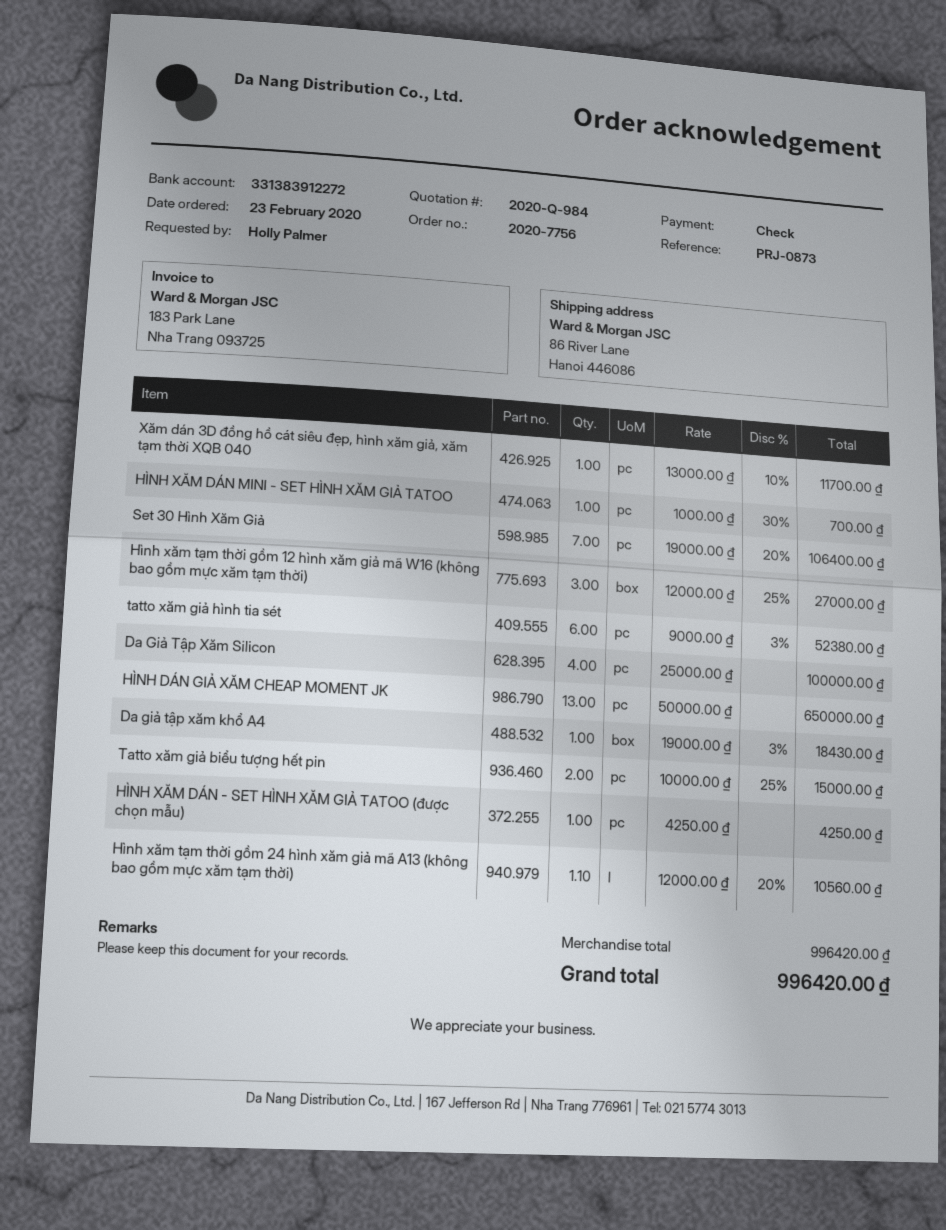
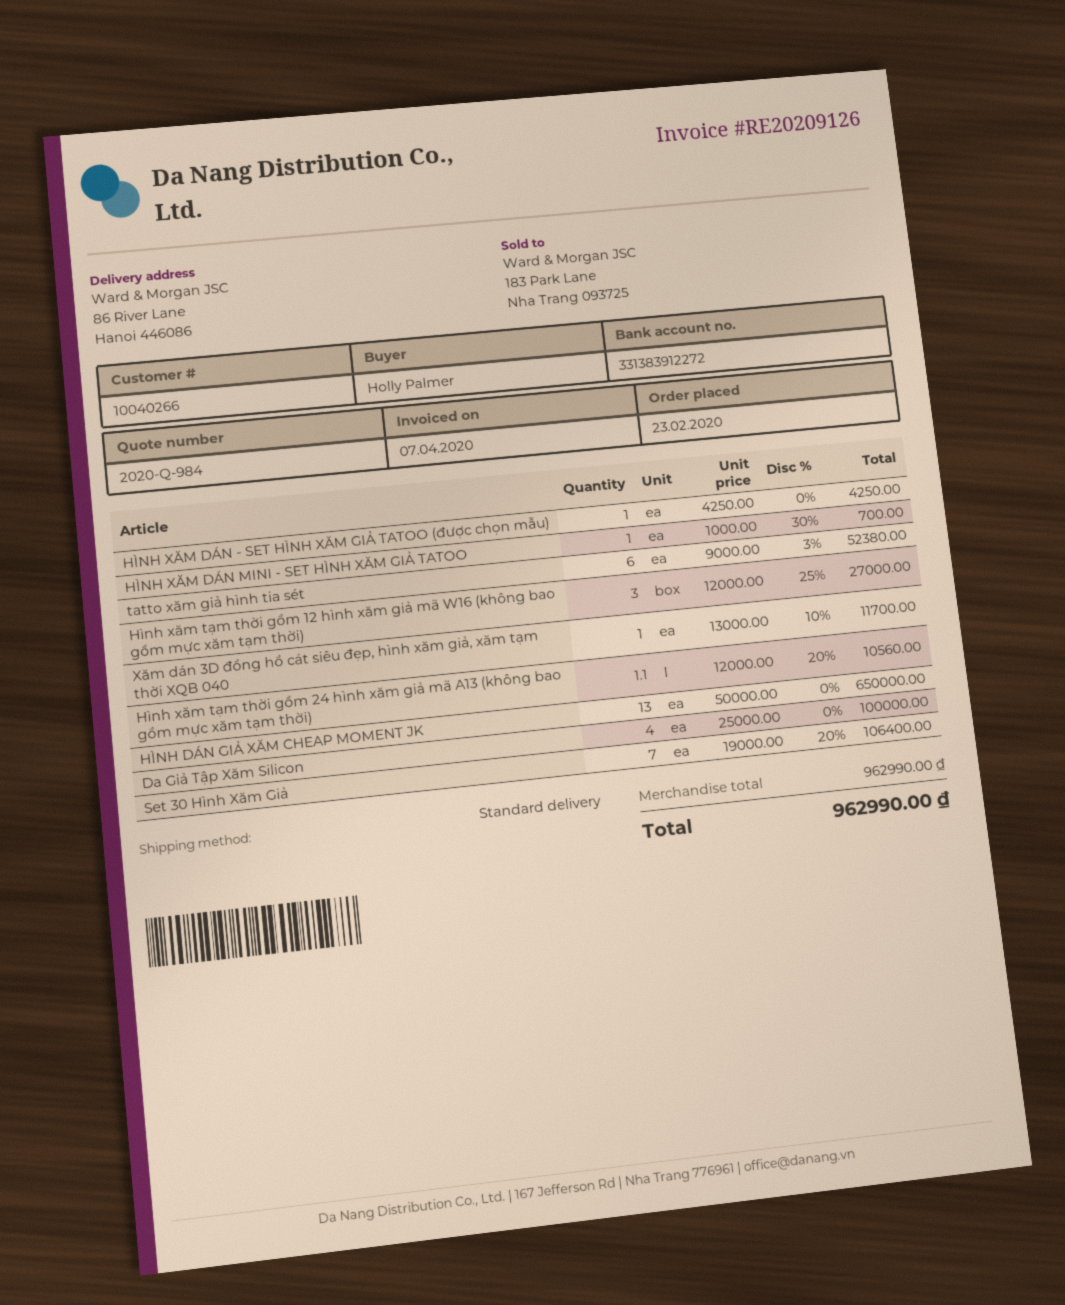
Da giả tập xăm khổ A4: 1 x 19000.00 - 3% = 18430.00 -> none
Tatto xăm giả biểu tượng hết pin: 2 x 10000.00 - 25% = 15000.00 -> none
subtotal: 996420.00 -> 962990.00
total: 996420.00 -> 962990.00

